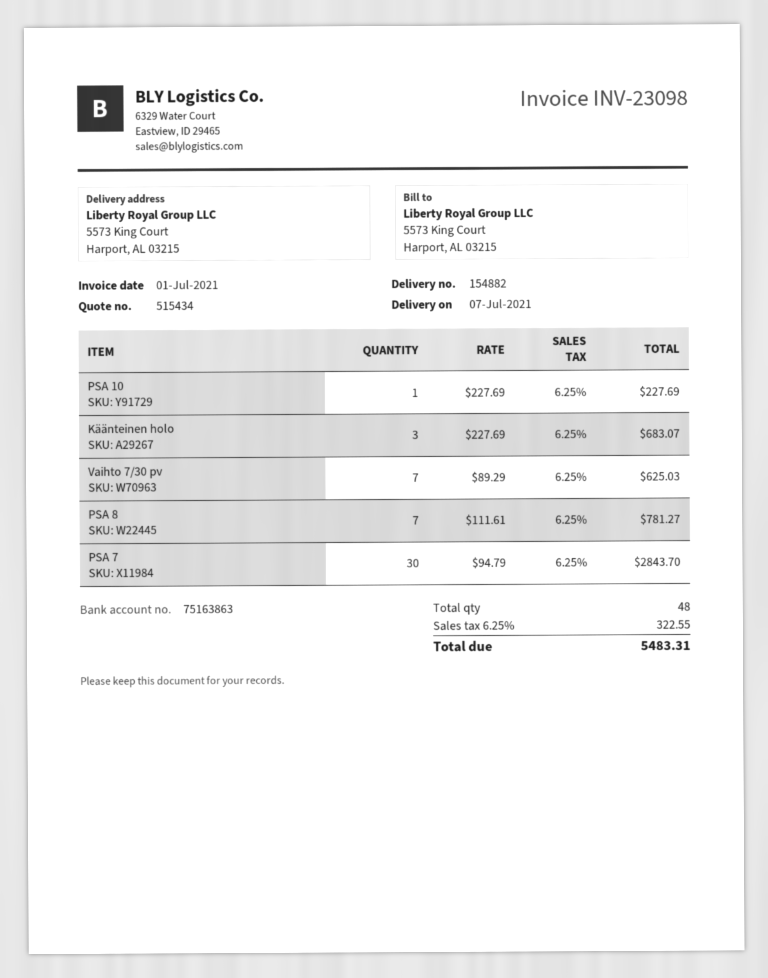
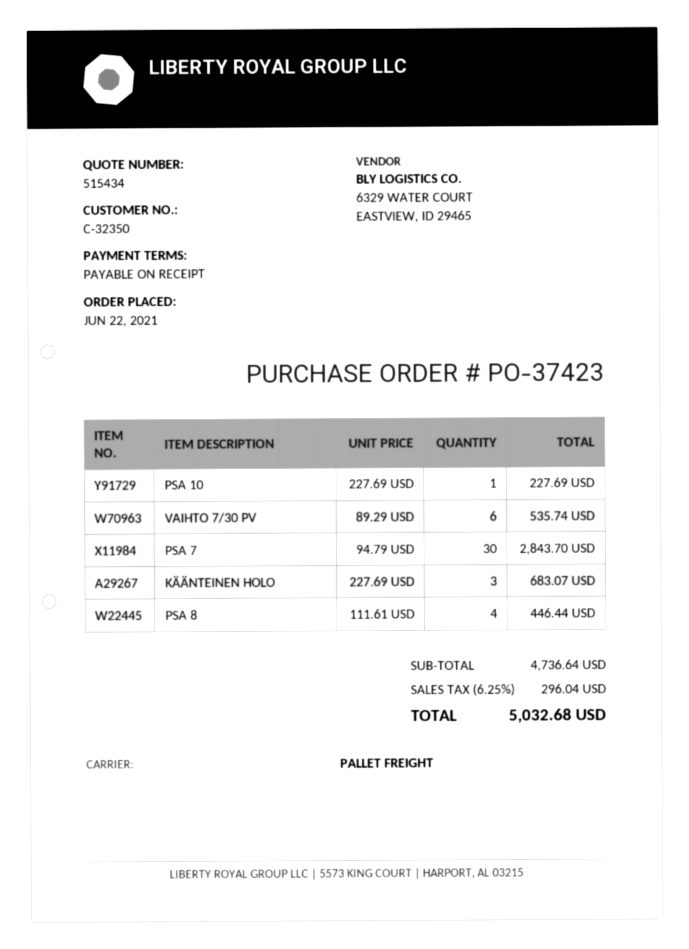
Vaihto 7/30 pv: 7 x 89.29 = 625.03 -> 6 x 89.29 = 535.74
PSA 8: 7 x 111.61 = 781.27 -> 4 x 111.61 = 446.44
tax: 6.25% = 322.55 -> 6.25% = 296.04
total: 5483.31 -> 5032.68

